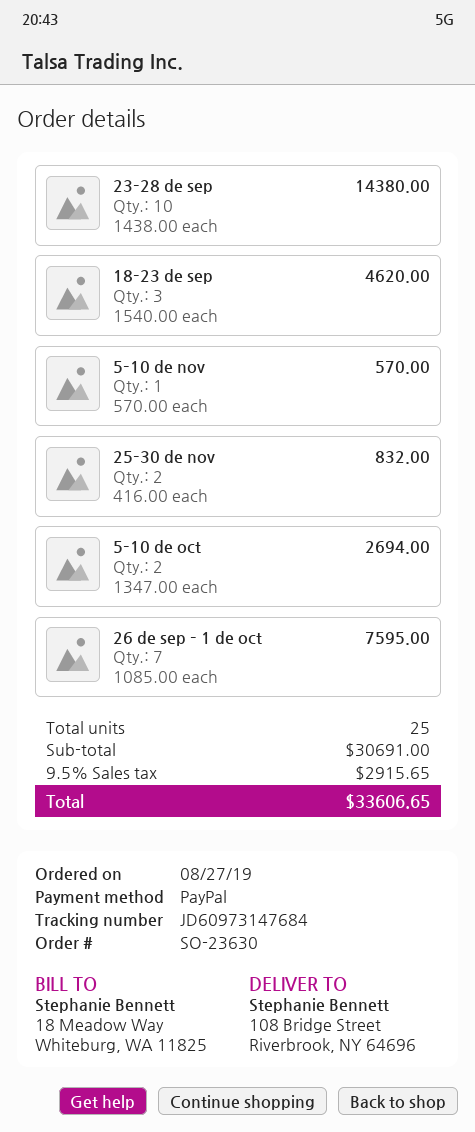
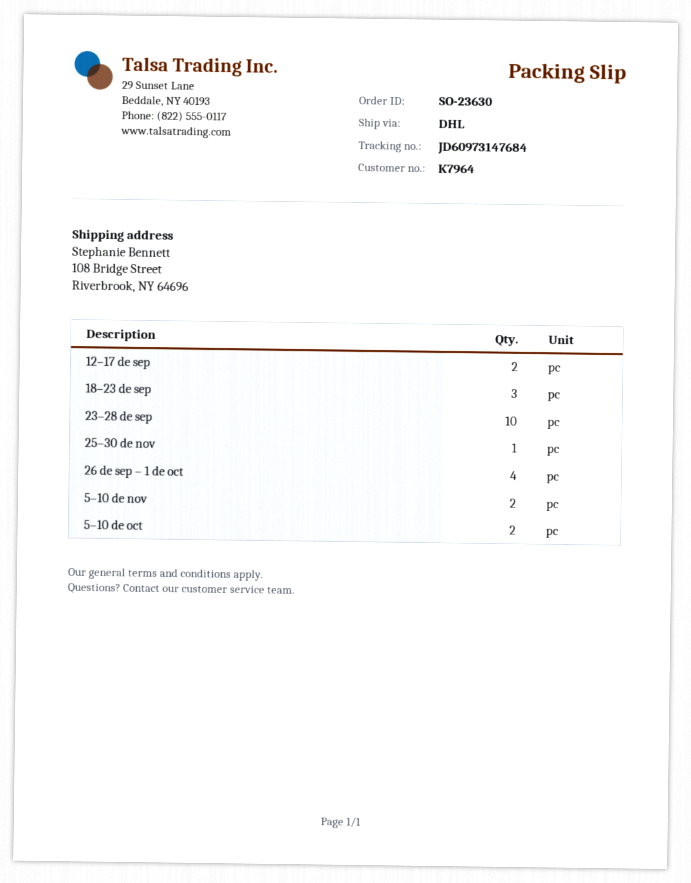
5–10 de nov: 1 -> 2
25–30 de nov: 2 -> 1
26 de sep – 1 de oct: 7 -> 4
12–17 de sep: none -> 2

